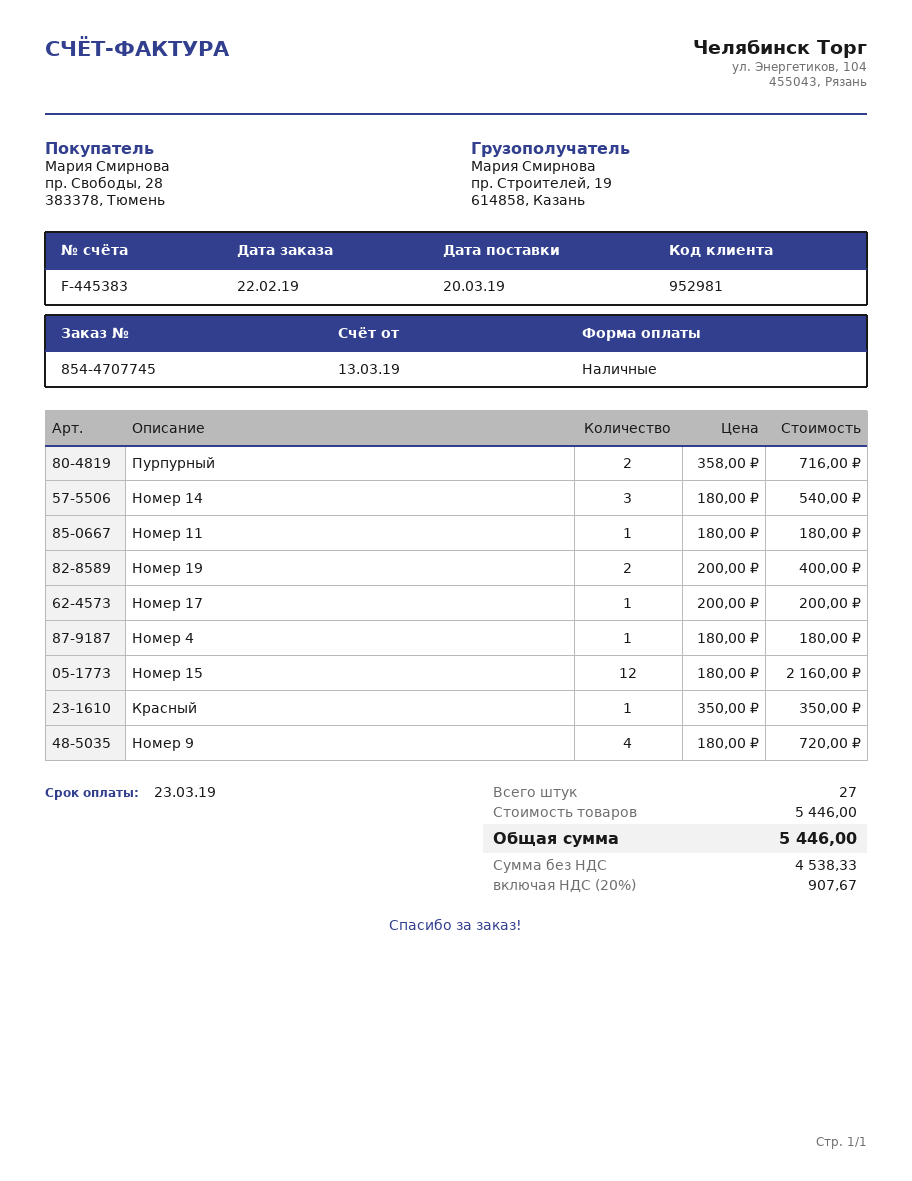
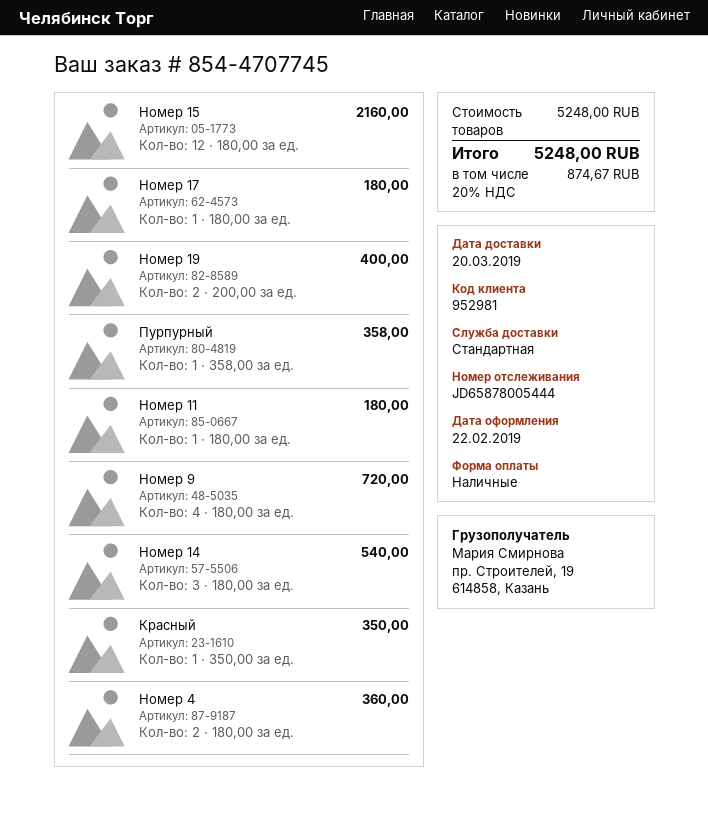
Пурпурный: 2 x 358.00 = 716.00 -> 1 x 358.00 = 358.00
Номер 17: 1 x 200.00 = 200.00 -> 1 x 180.00 = 180.00
Номер 4: 1 x 180.00 = 180.00 -> 2 x 180.00 = 360.00
subtotal: 5446.00 -> 5248.00
tax: 20% = 907.67 -> 20% = 874.67
total: 5446.00 -> 5248.00

